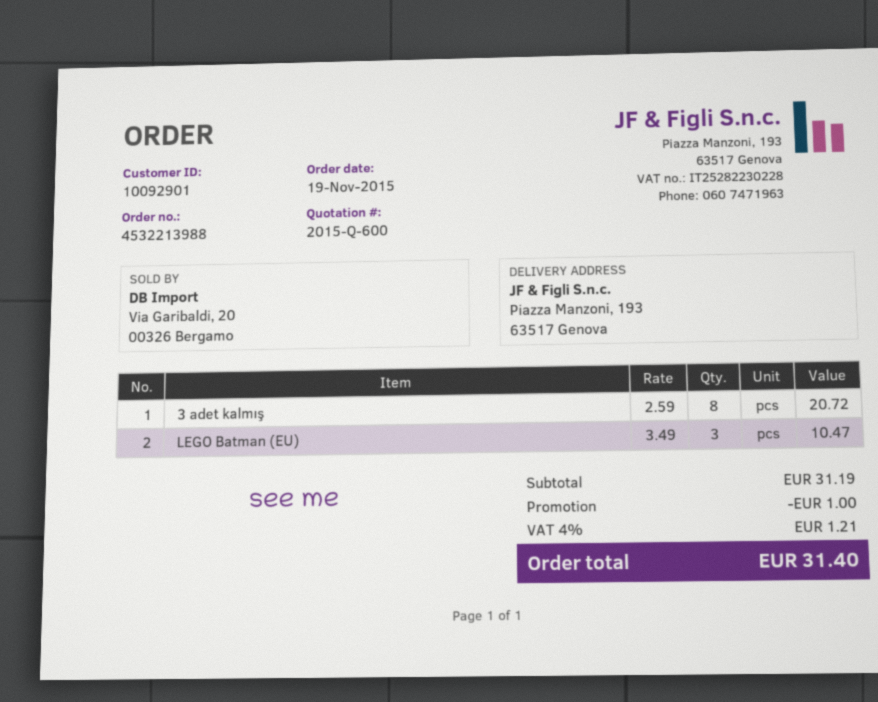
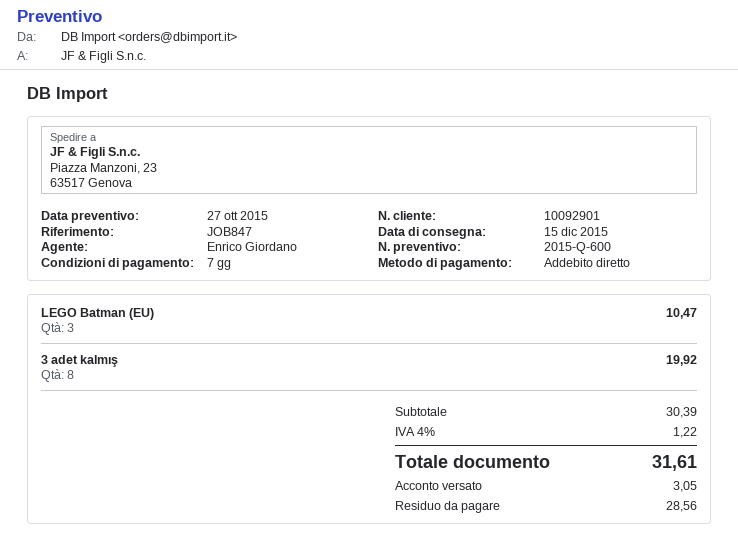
ship to: Piazza Manzoni, 193, 63517 Genova -> Piazza Manzoni, 23, 63517 Genova
3 adet kalmış: 8 for 20.72 -> 8 for 19.92
subtotal: 31.19 -> 30.39
discount: 1.00 -> none
tax: 4% = 1.21 -> 4% = 1.22
total: 31.40 -> 31.61

